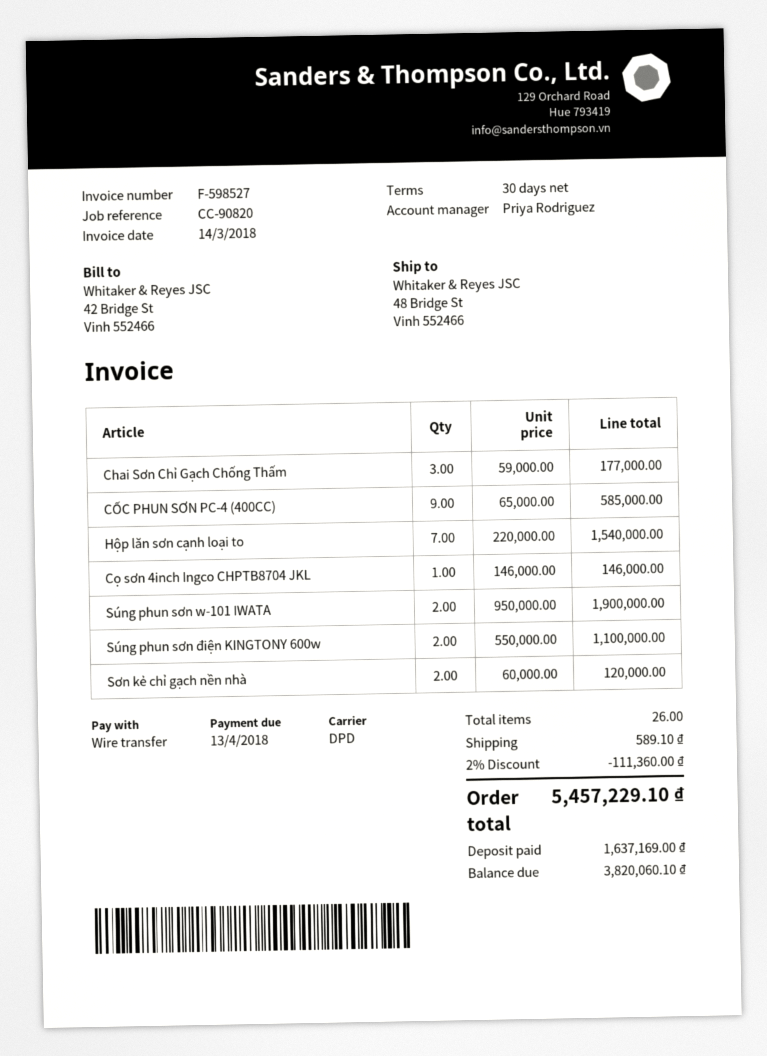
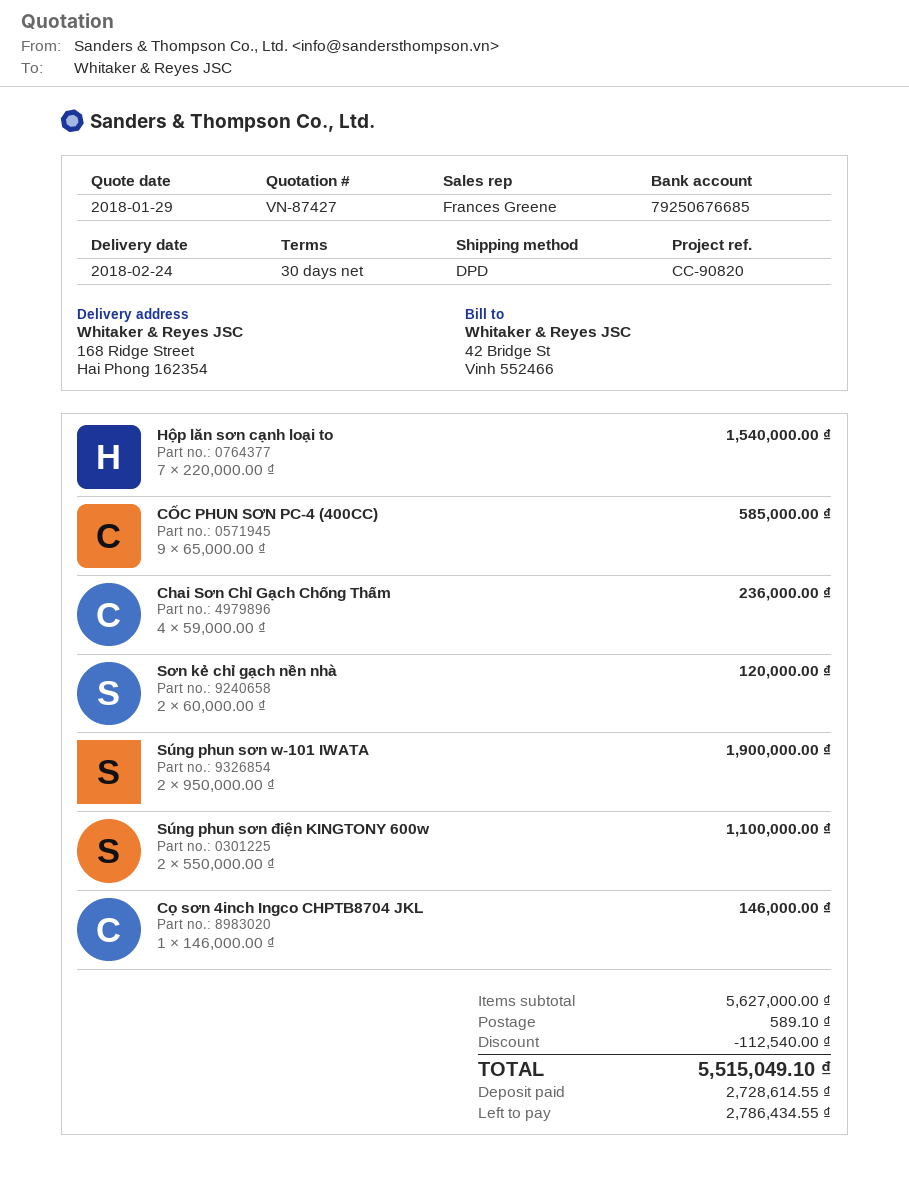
sales rep: Priya Rodriguez -> Frances Greene
ship to: 48 Bridge St, Vinh 552466 -> 168 Ridge Street, Hai Phong 162354
Chai Sơn Chỉ Gạch Chống Thấm: 3 x 59000.00 = 177000.00 -> 4 x 59000.00 = 236000.00
discount: 111360.00 -> 112540.00
total: 5457229.10 -> 5515049.10
deposit: 1637169.00 -> 2728614.55
balance: 3820060.10 -> 2786434.55

